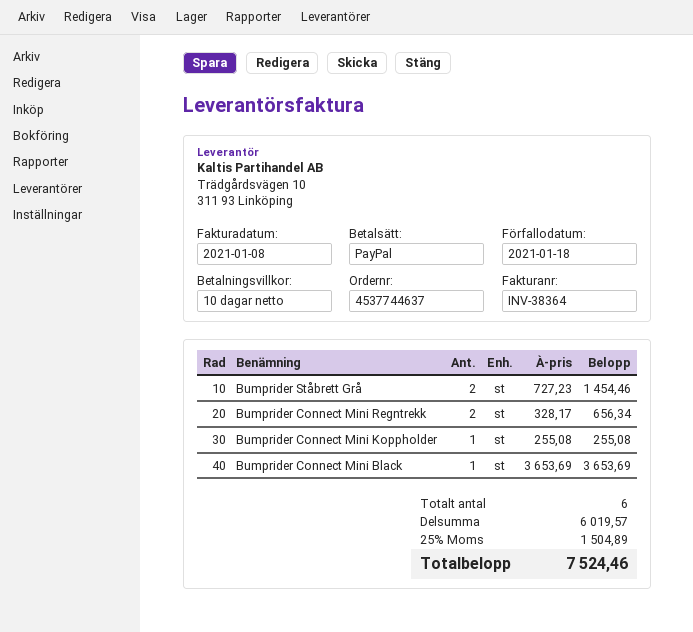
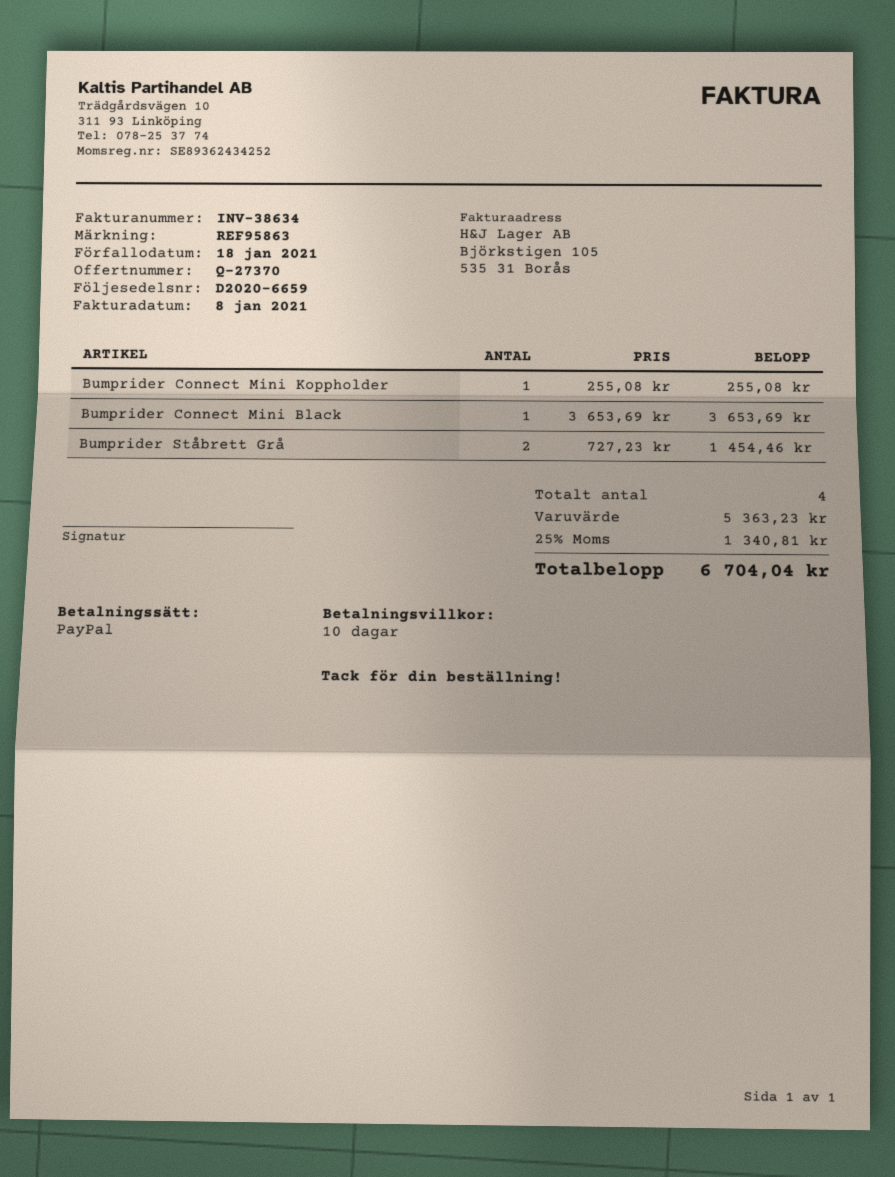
invoice number: INV-38364 -> INV-38634
Bumprider Connect Mini Regntrekk: 2 x 328.17 = 656.34 -> none
total quantity: 6 -> 4
subtotal: 6019.57 -> 5363.23
tax: 25% = 1504.89 -> 25% = 1340.81
total: 7524.46 -> 6704.04

